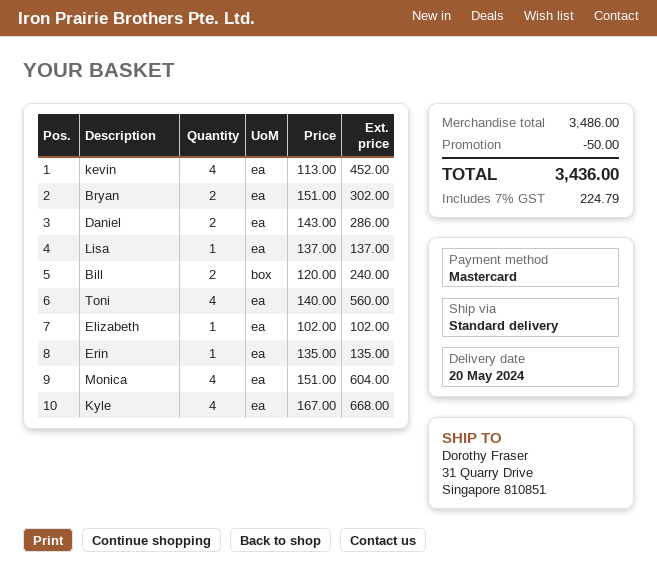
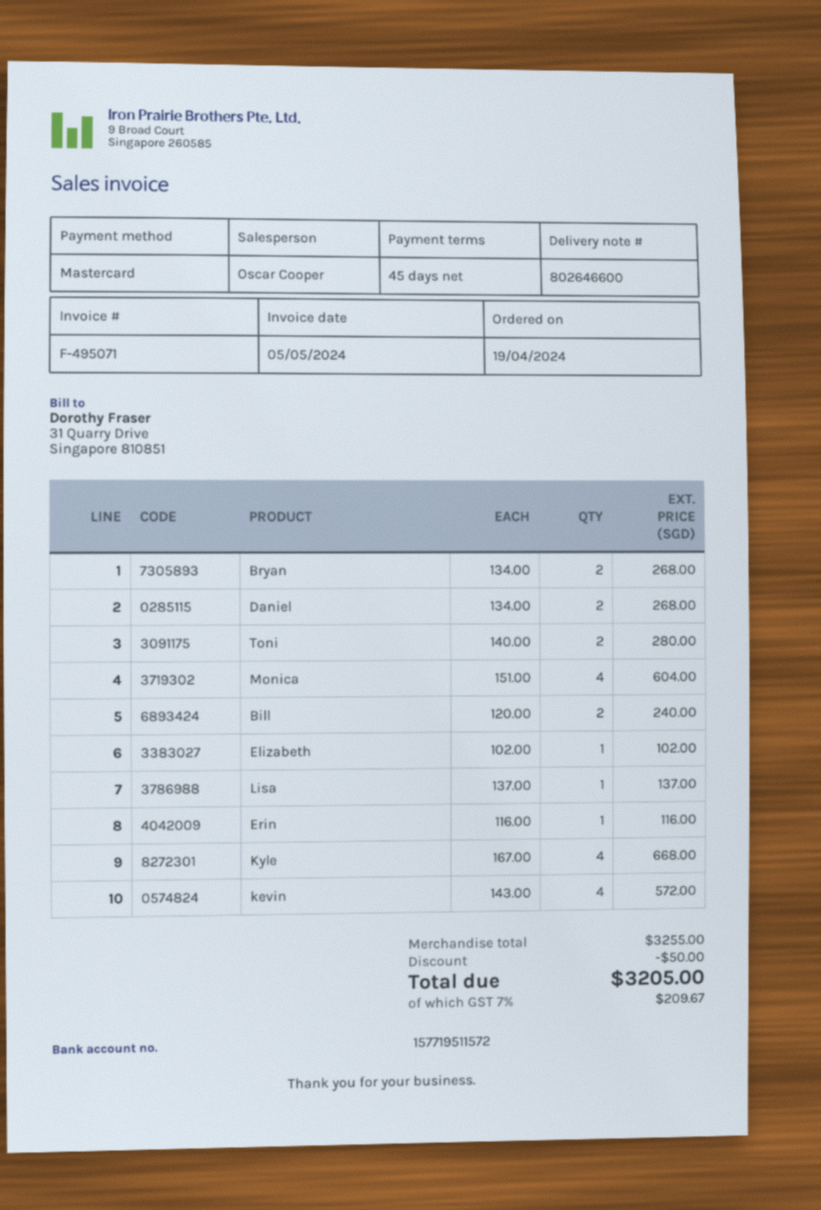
kevin: 4 x 113.00 = 452.00 -> 4 x 143.00 = 572.00
Bryan: 2 x 151.00 = 302.00 -> 2 x 134.00 = 268.00
Daniel: 2 x 143.00 = 286.00 -> 2 x 134.00 = 268.00
Toni: 4 x 140.00 = 560.00 -> 2 x 140.00 = 280.00
Erin: 1 x 135.00 = 135.00 -> 1 x 116.00 = 116.00
subtotal: 3486.00 -> 3255.00
tax: 7% = 224.79 -> 7% = 209.67
total: 3436.00 -> 3205.00

